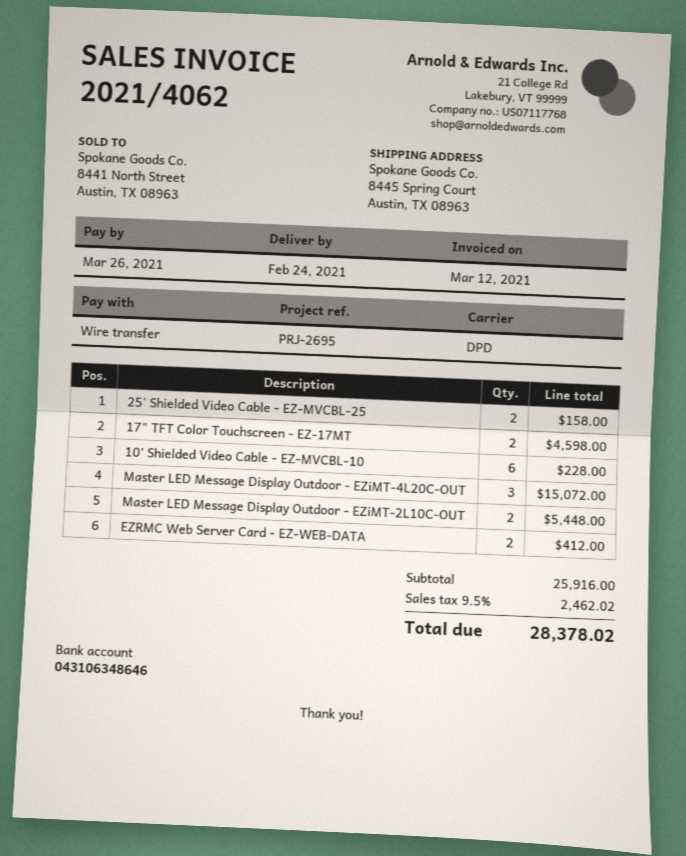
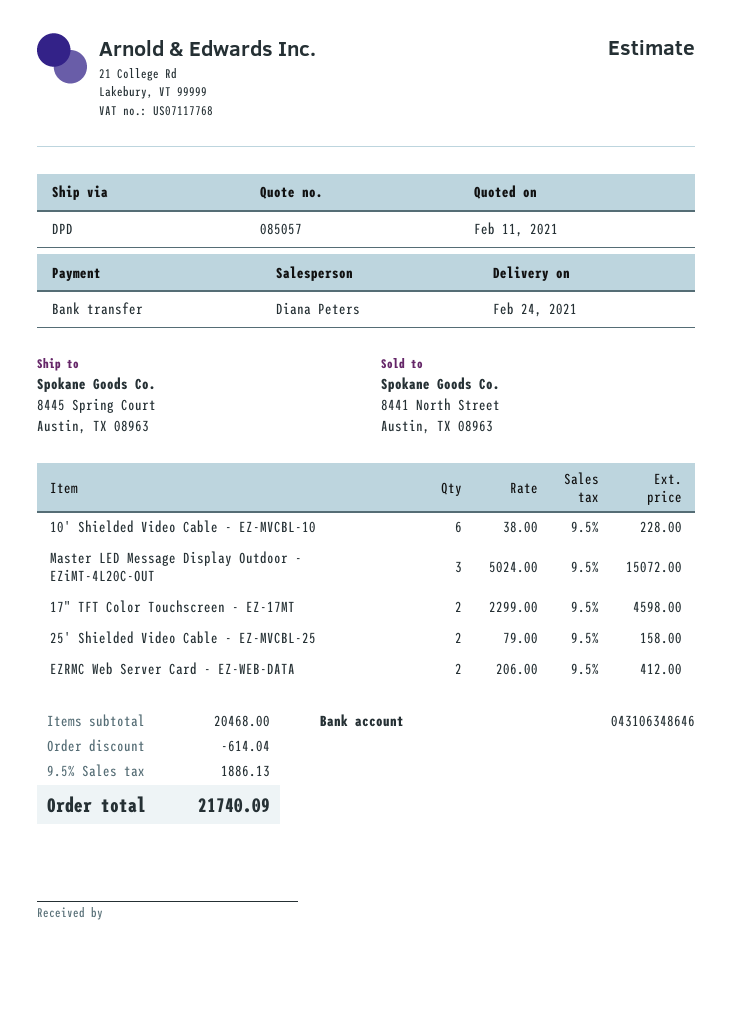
Master LED Message Display Outdoor - EZiMT-2L10C-OUT: 2 for 5448.00 -> none
subtotal: 25916.00 -> 20468.00
discount: none -> 614.04
tax: 9.5% = 2462.02 -> 9.5% = 1886.13
total: 28378.02 -> 21740.09

